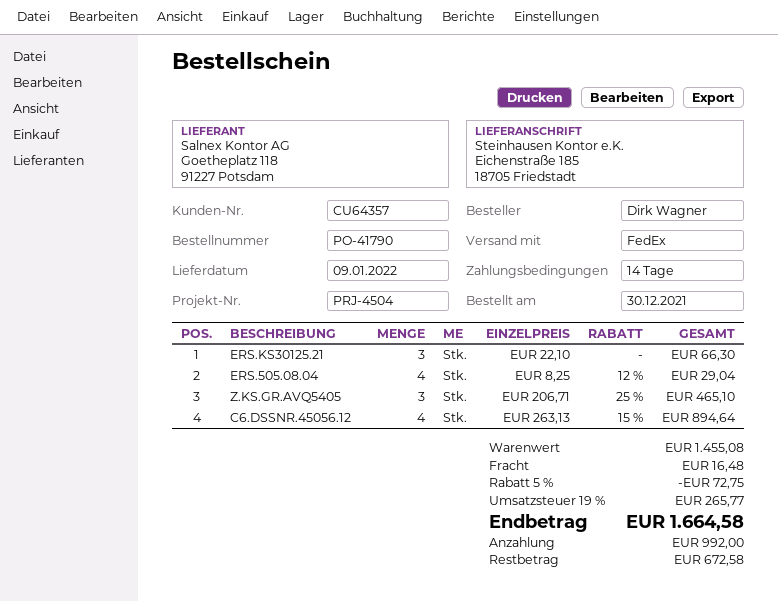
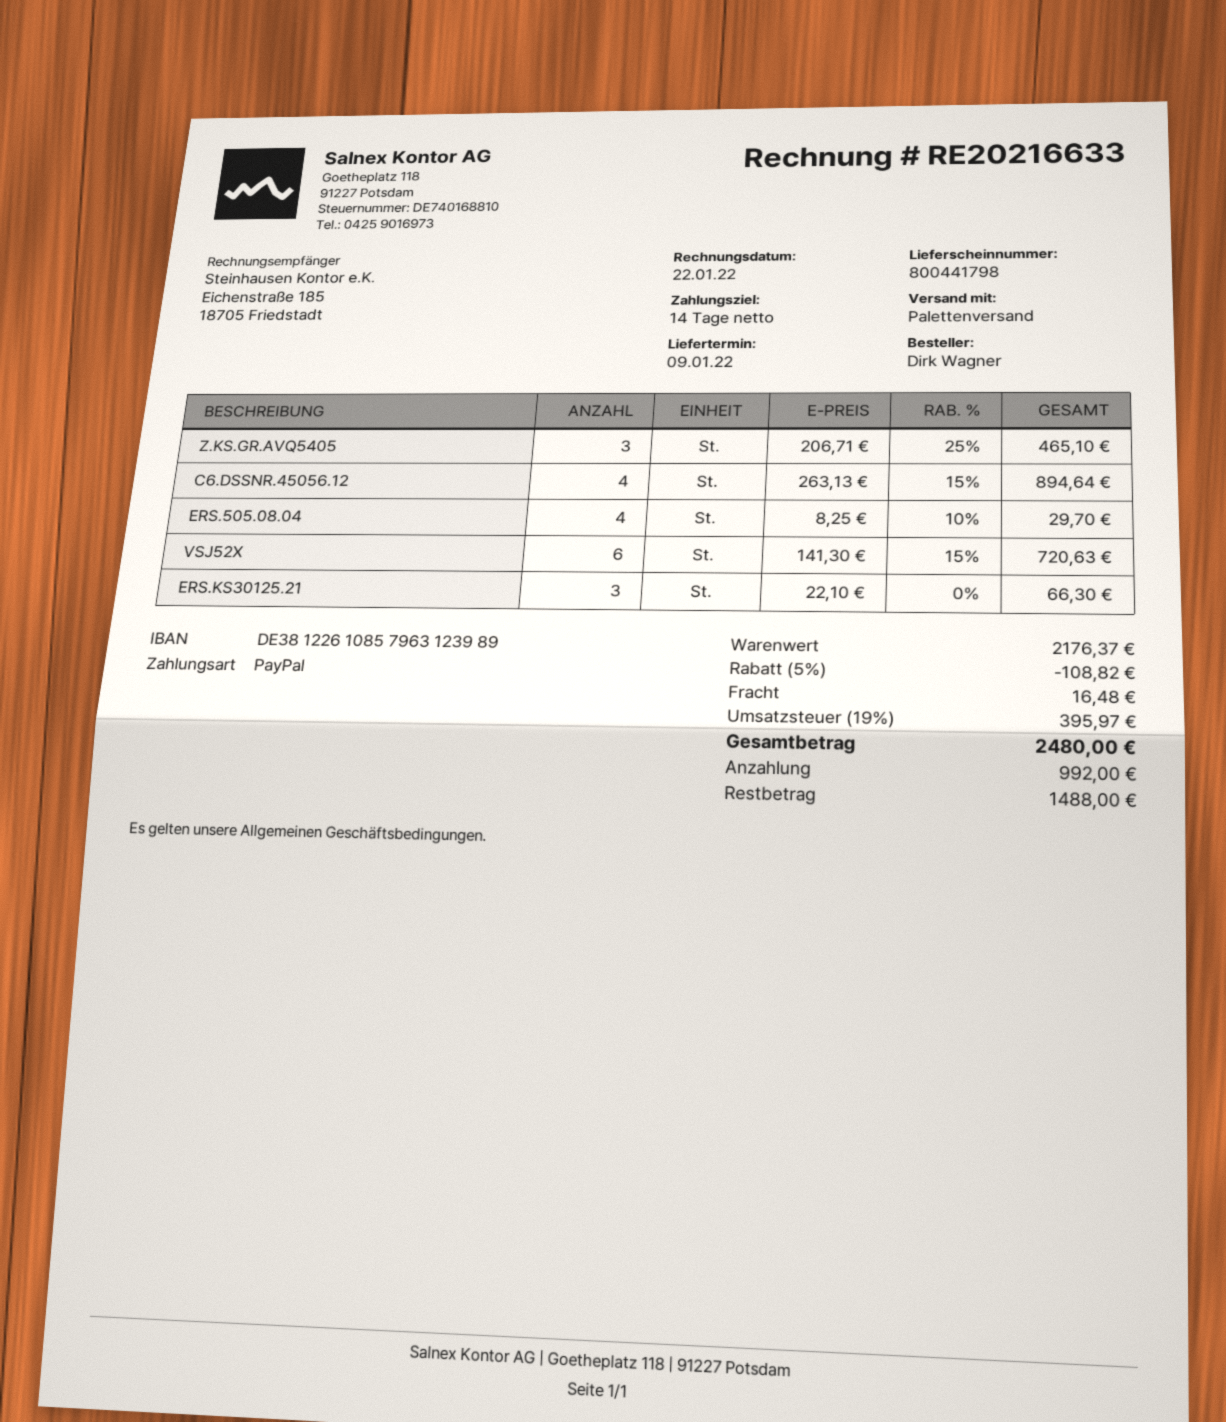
shipping method: FedEx -> pallet freight
ERS.505.08.04: 4 x 8.25 - 12% = 29.04 -> 4 x 8.25 - 10% = 29.70
VSJ52X: none -> 6 x 141.30 - 15% = 720.63
subtotal: 1455.08 -> 2176.37
discount: 5% = 72.75 -> 5% = 108.82
tax: 19% = 265.77 -> 19% = 395.97
total: 1664.58 -> 2480.00
balance: 672.58 -> 1488.00

